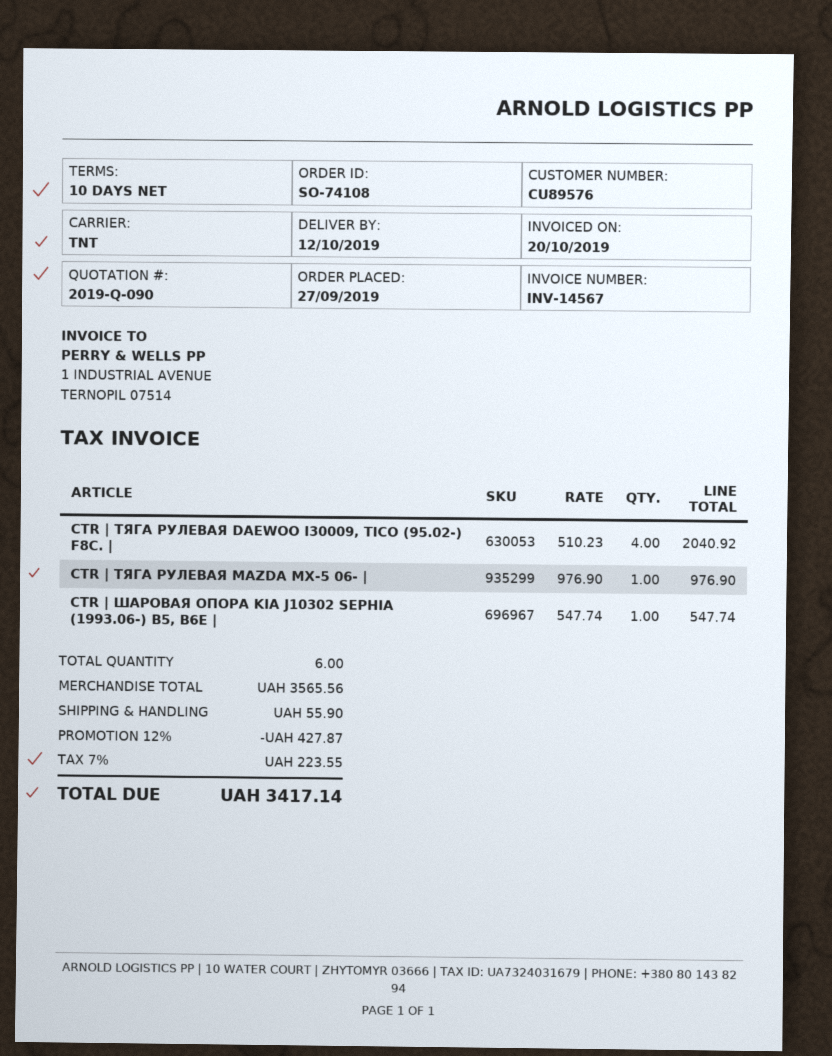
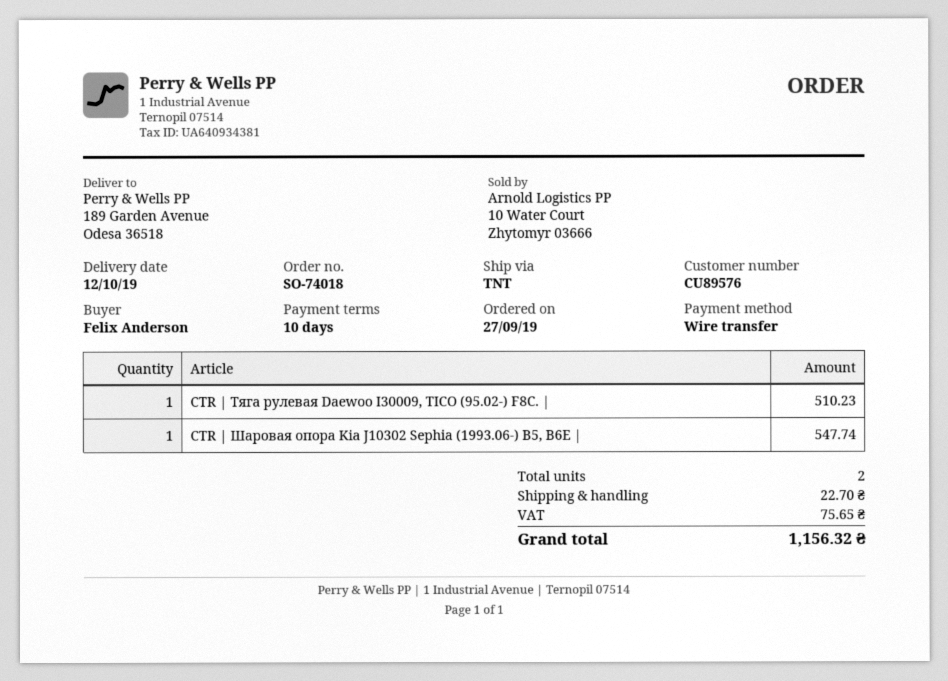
order number: SO-74108 -> SO-74018
CTR | ТЯГА РУЛЕВАЯ DAEWOO I30009, TICO (95.02-) F8C. |: 4 for 2040.92 -> 1 for 510.23
CTR | ТЯГА РУЛЕВАЯ MAZDA MX-5 06- |: 1 for 976.90 -> none
total quantity: 6 -> 2
discount: 12% = 427.87 -> none
shipping: 55.90 -> 22.70
tax: 223.55 -> 75.65
total: 3417.14 -> 1156.32

